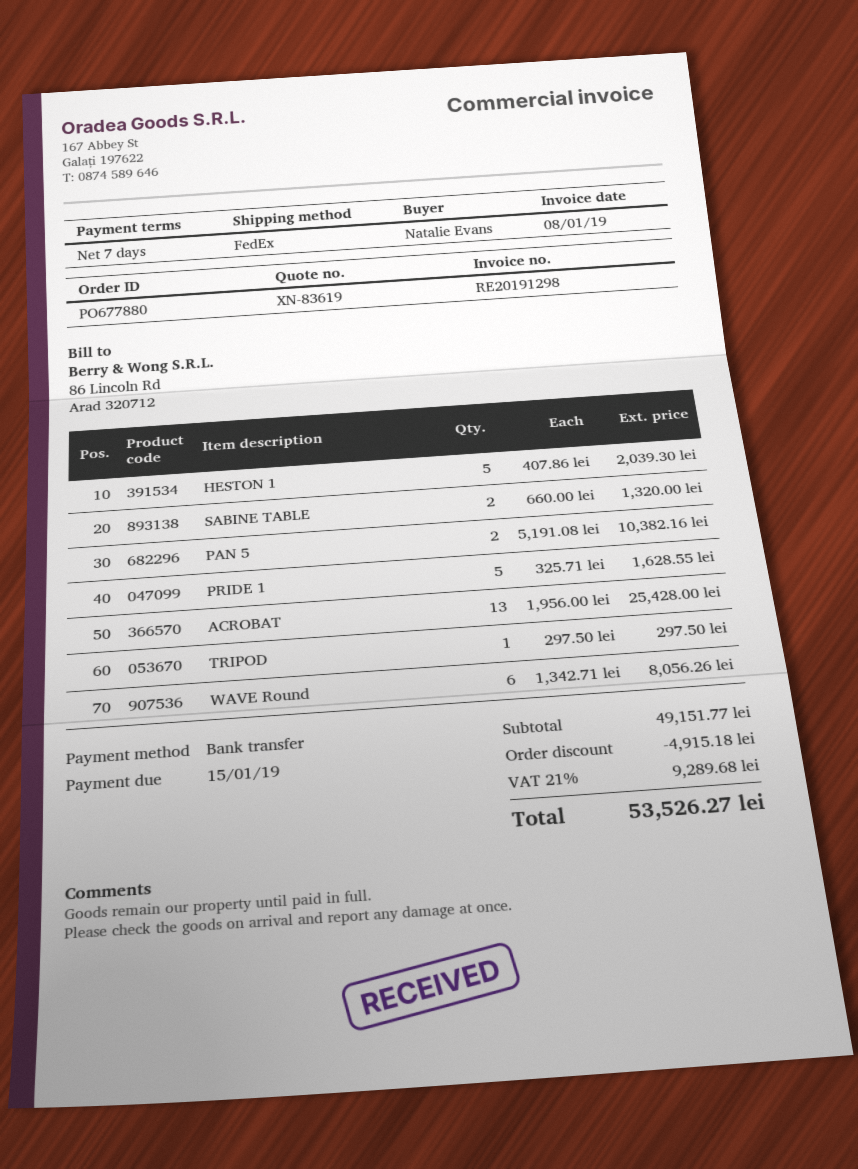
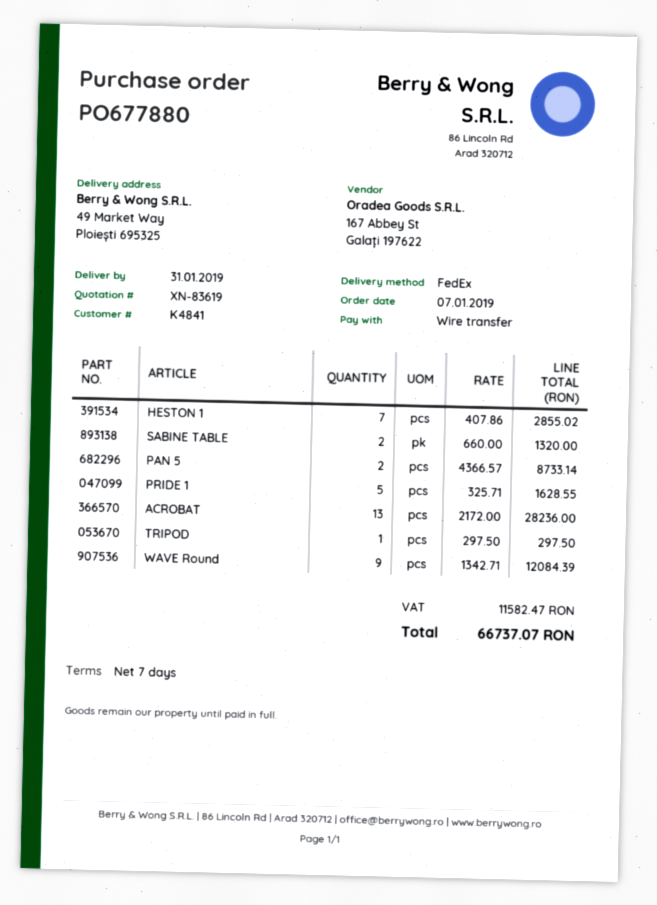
HESTON 1: 5 x 407.86 = 2039.30 -> 7 x 407.86 = 2855.02
PAN 5: 2 x 5191.08 = 10382.16 -> 2 x 4366.57 = 8733.14
ACROBAT: 13 x 1956.00 = 25428.00 -> 13 x 2172.00 = 28236.00
WAVE Round: 6 x 1342.71 = 8056.26 -> 9 x 1342.71 = 12084.39
discount: 4915.18 -> none
tax: 9289.68 -> 11582.47
total: 53526.27 -> 66737.07

